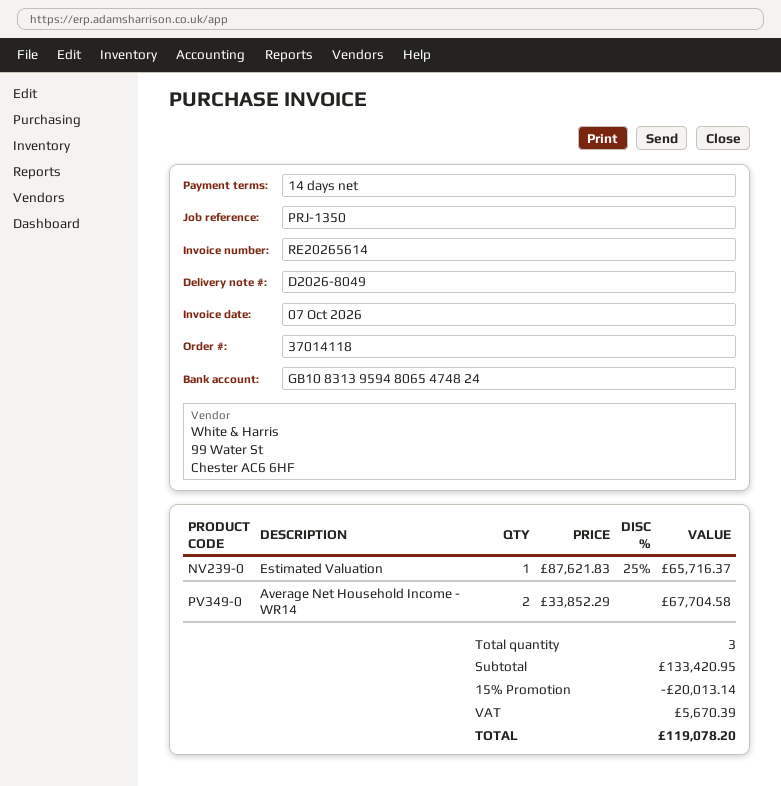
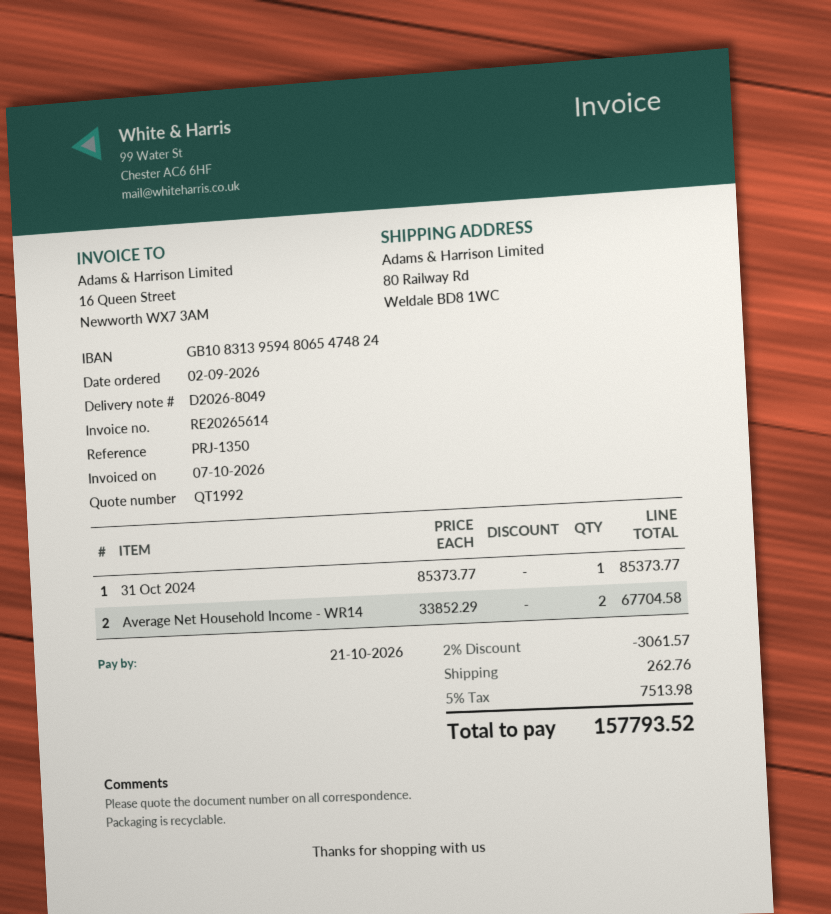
Estimated Valuation: 1 x 87621.83 - 25% = 65716.37 -> none
31 Oct 2024: none -> 1 x 85373.77 = 85373.77
discount: 15% = 20013.14 -> 2% = 3061.57
shipping: none -> 262.76
tax: 5670.39 -> 7513.98
total: 119078.20 -> 157793.52

